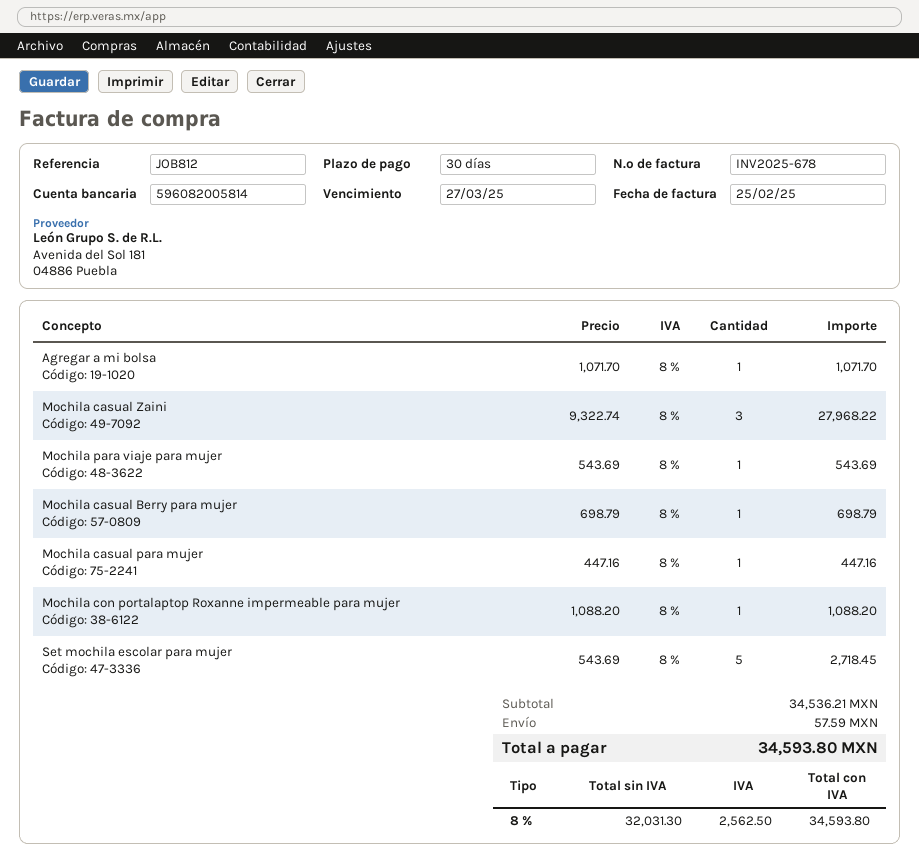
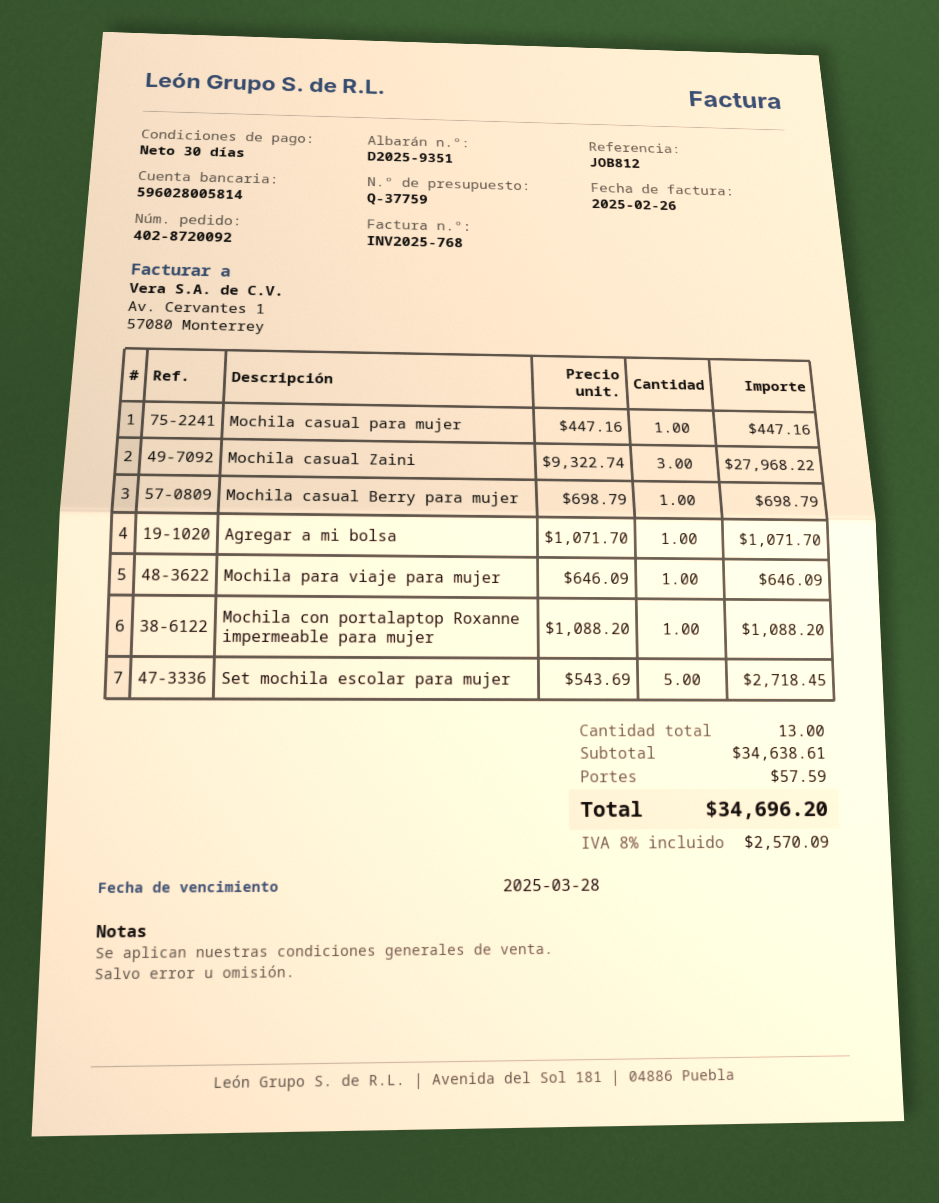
invoice number: INV2025-678 -> INV2025-768
invoice date: 2025-02-25 -> 2025-02-26
due date: 2025-03-27 -> 2025-03-28
bank account: 596082005814 -> 596028005814
Mochila para viaje para mujer: 1 x 543.69 = 543.69 -> 1 x 646.09 = 646.09
subtotal: 34536.21 -> 34638.61
tax: 8% = 2562.50 -> 8% = 2570.09
total: 34593.80 -> 34696.20

